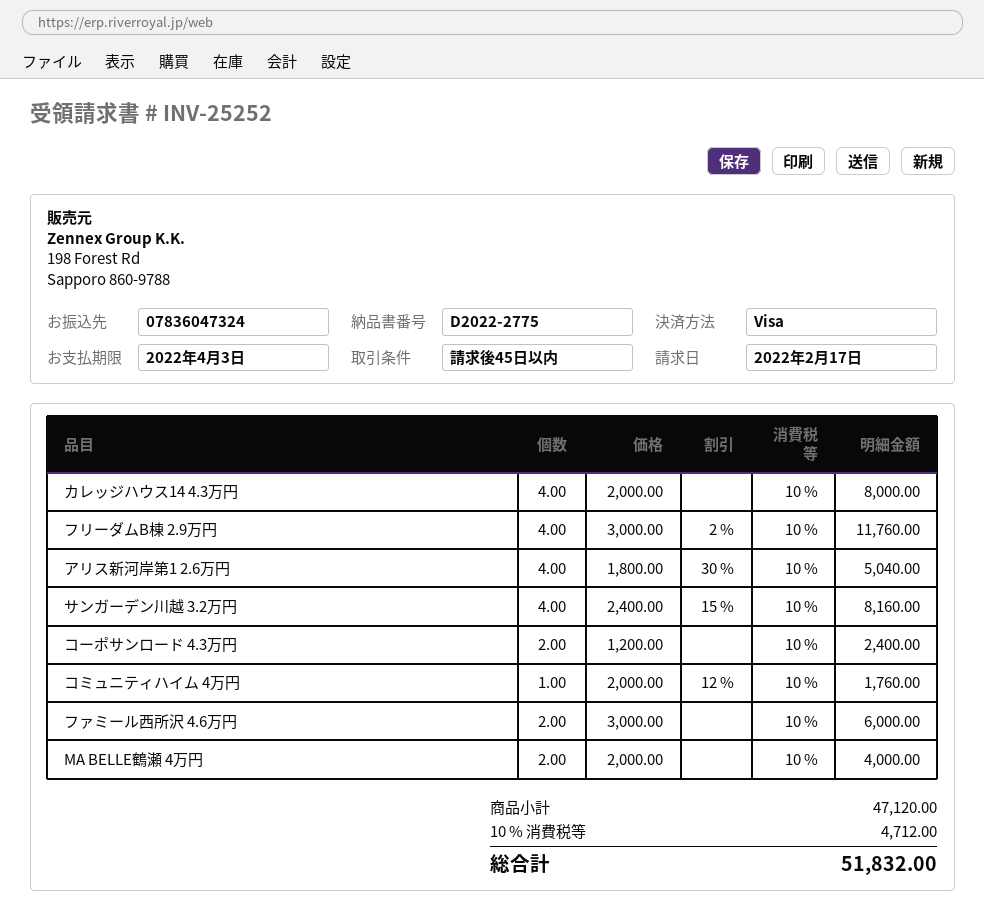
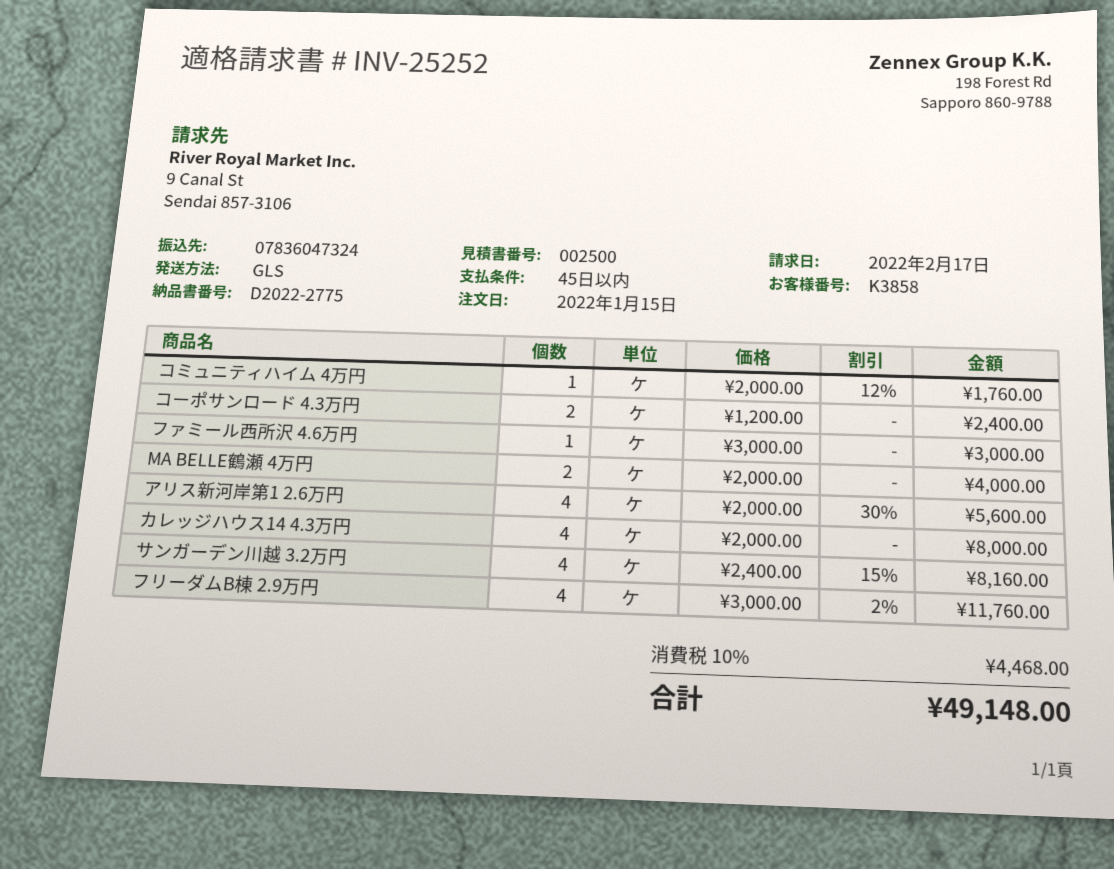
アリス新河岸第1 2.6万円: 4 x 1800.00 - 30% = 5040.00 -> 4 x 2000.00 - 30% = 5600.00
ファミール西所沢 4.6万円: 2 x 3000.00 = 6000.00 -> 1 x 3000.00 = 3000.00
tax: 10% = 4712.00 -> 10% = 4468.00
total: 51832.00 -> 49148.00

